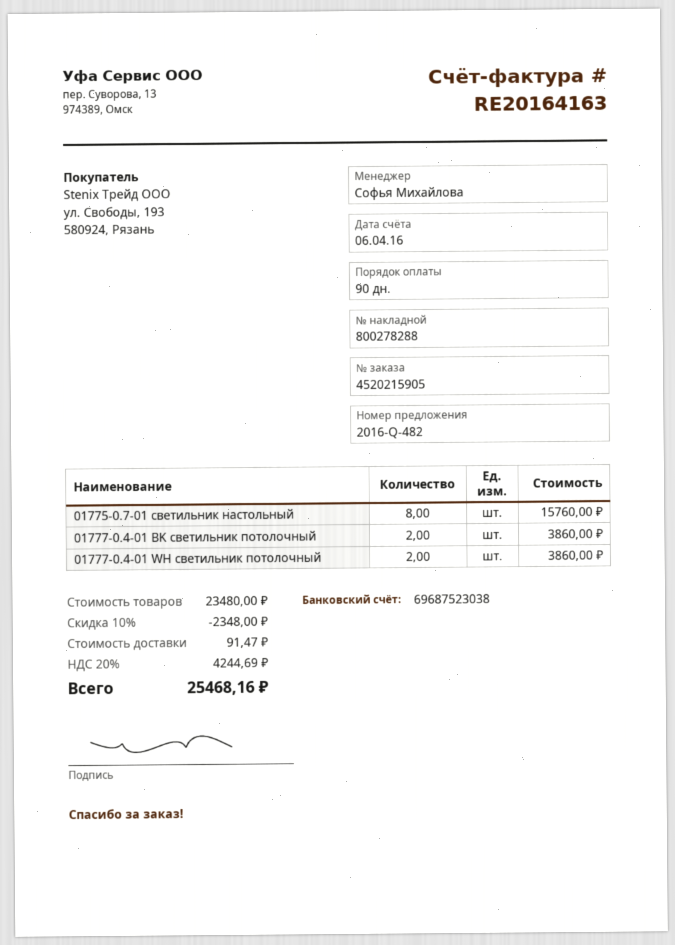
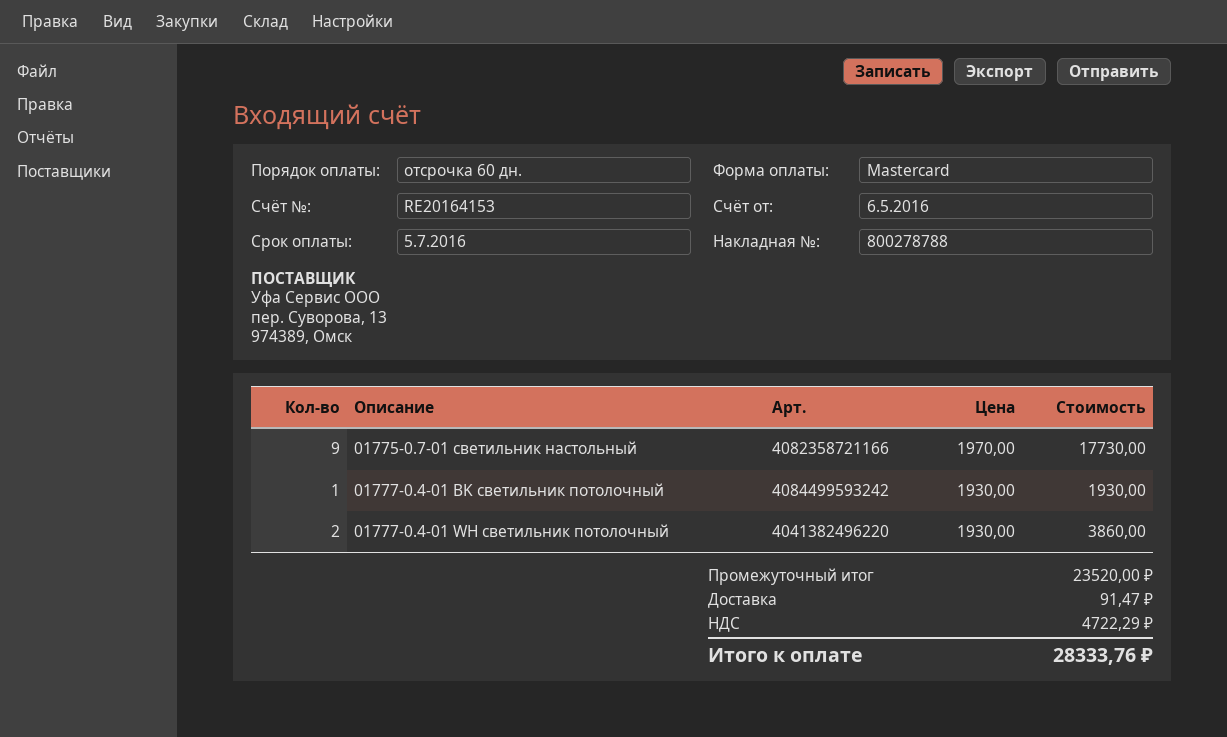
delivery note number: 800278288 -> 800278788
invoice number: RE20164163 -> RE20164153
invoice date: 2016-04-06 -> 2016-05-06
payment terms: 90 days -> 60 days
01775-0.7-01 светильник настольный: 8 for 15760.00 -> 9 for 17730.00
01777-0.4-01 BK светильник потолочный: 2 for 3860.00 -> 1 for 1930.00
subtotal: 23480.00 -> 23520.00
discount: 10% = 2348.00 -> none
tax: 4244.69 -> 4722.29
total: 25468.16 -> 28333.76

